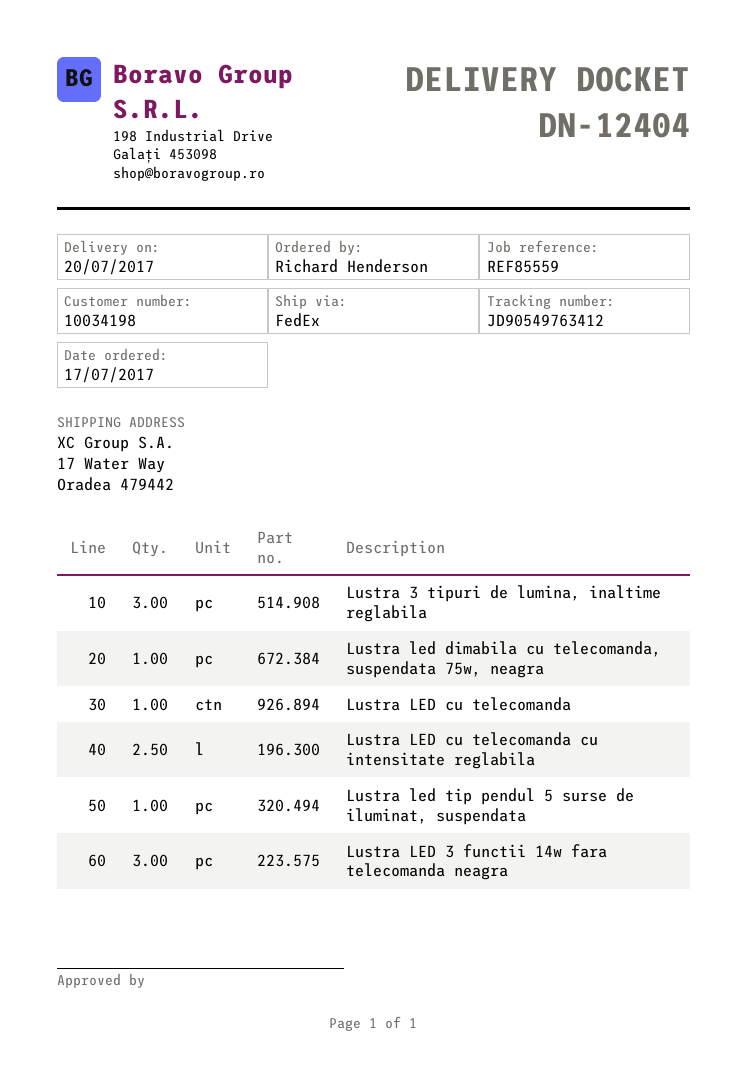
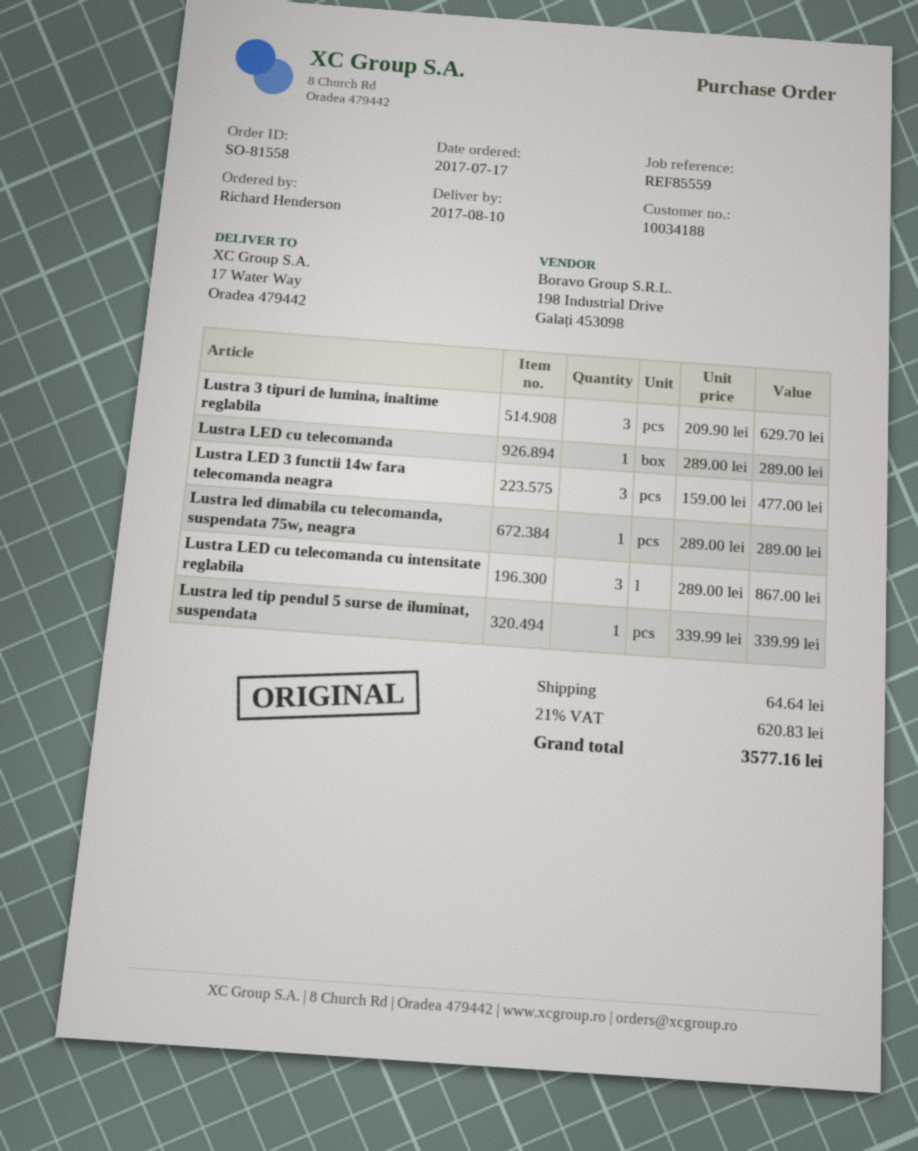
delivery date: 2017-07-20 -> 2017-08-10
customer number: 10034198 -> 10034188
Lustra LED cu telecomanda cu intensitate reglabila: 2.5 -> 3

